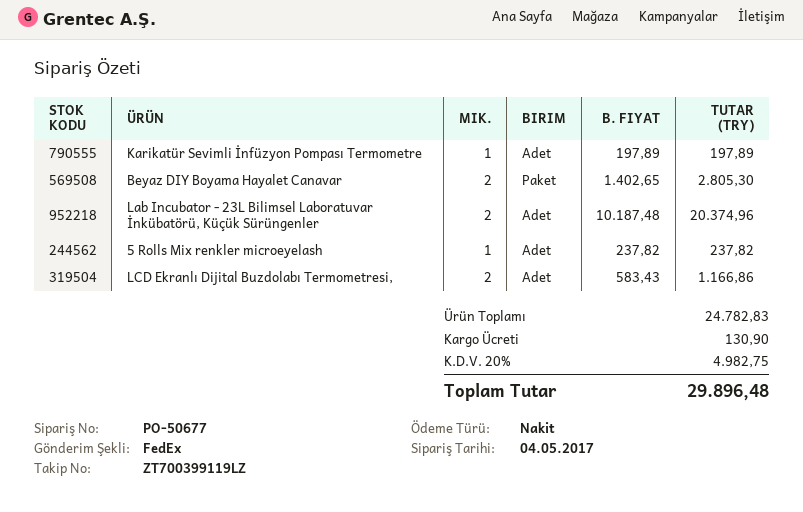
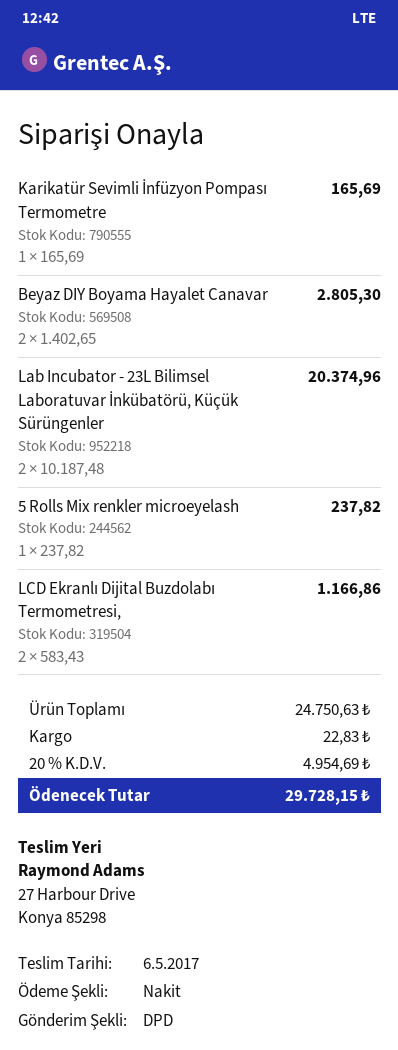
shipping method: FedEx -> DPD
Karikatür Sevimli İnfüzyon Pompası Termometre: 1 x 197.89 = 197.89 -> 1 x 165.69 = 165.69
subtotal: 24782.83 -> 24750.63
shipping: 130.90 -> 22.83
tax: 20% = 4982.75 -> 20% = 4954.69
total: 29896.48 -> 29728.15

